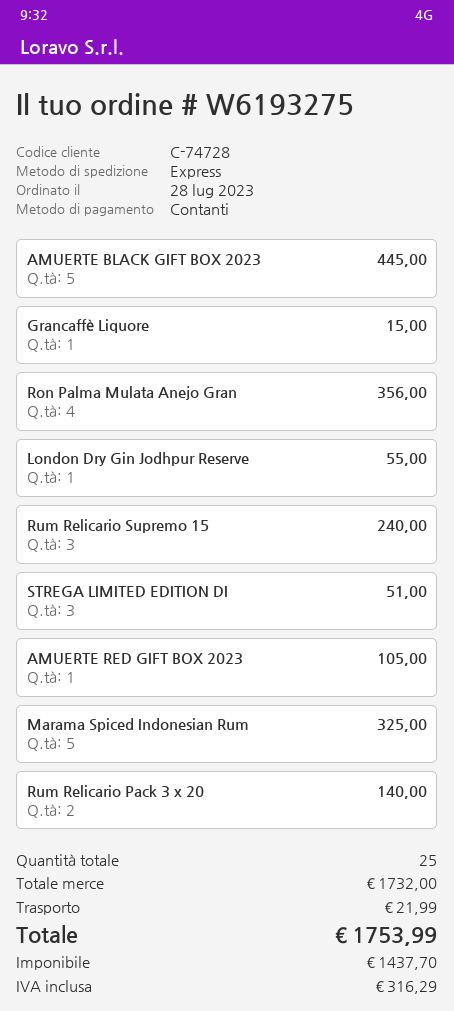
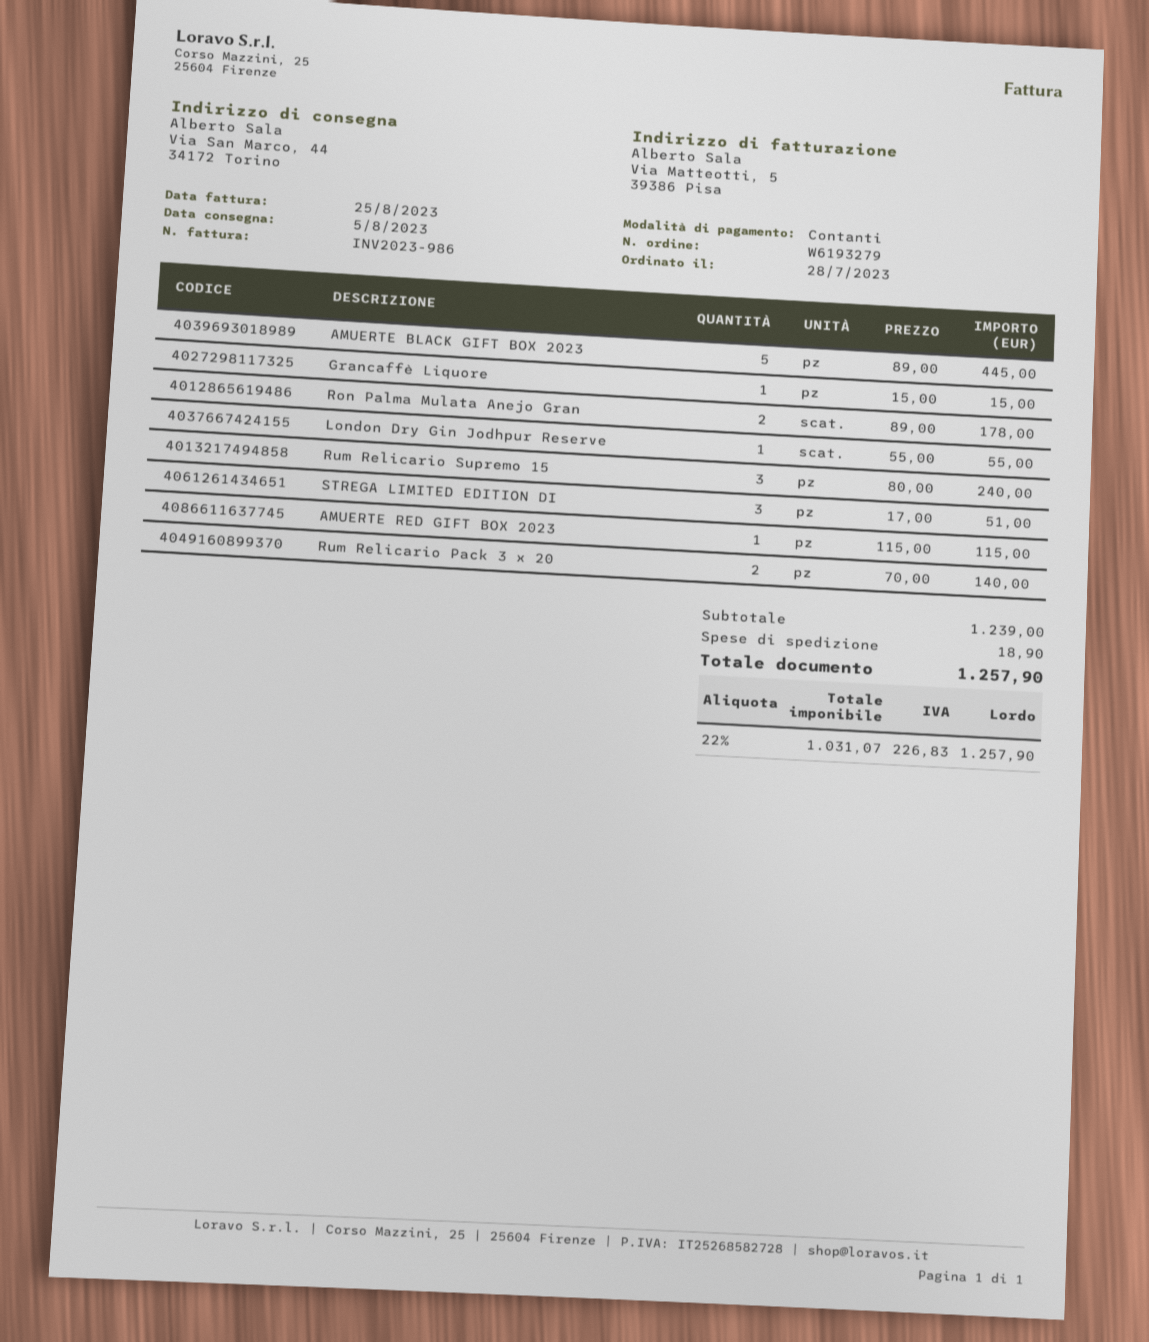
order number: W6193275 -> W6193279
Ron Palma Mulata Anejo Gran: 4 for 356.00 -> 2 for 178.00
AMUERTE RED GIFT BOX 2023: 1 for 105.00 -> 1 for 115.00
Marama Spiced Indonesian Rum: 5 for 325.00 -> none
subtotal: 1732.00 -> 1239.00
shipping: 21.99 -> 18.90
net: 1437.70 -> 1031.07
tax: 316.29 -> 226.83
total: 1753.99 -> 1257.90

